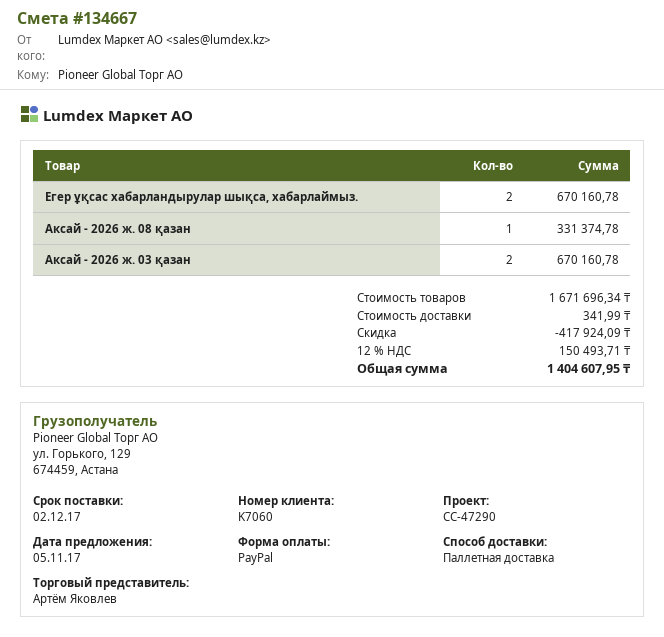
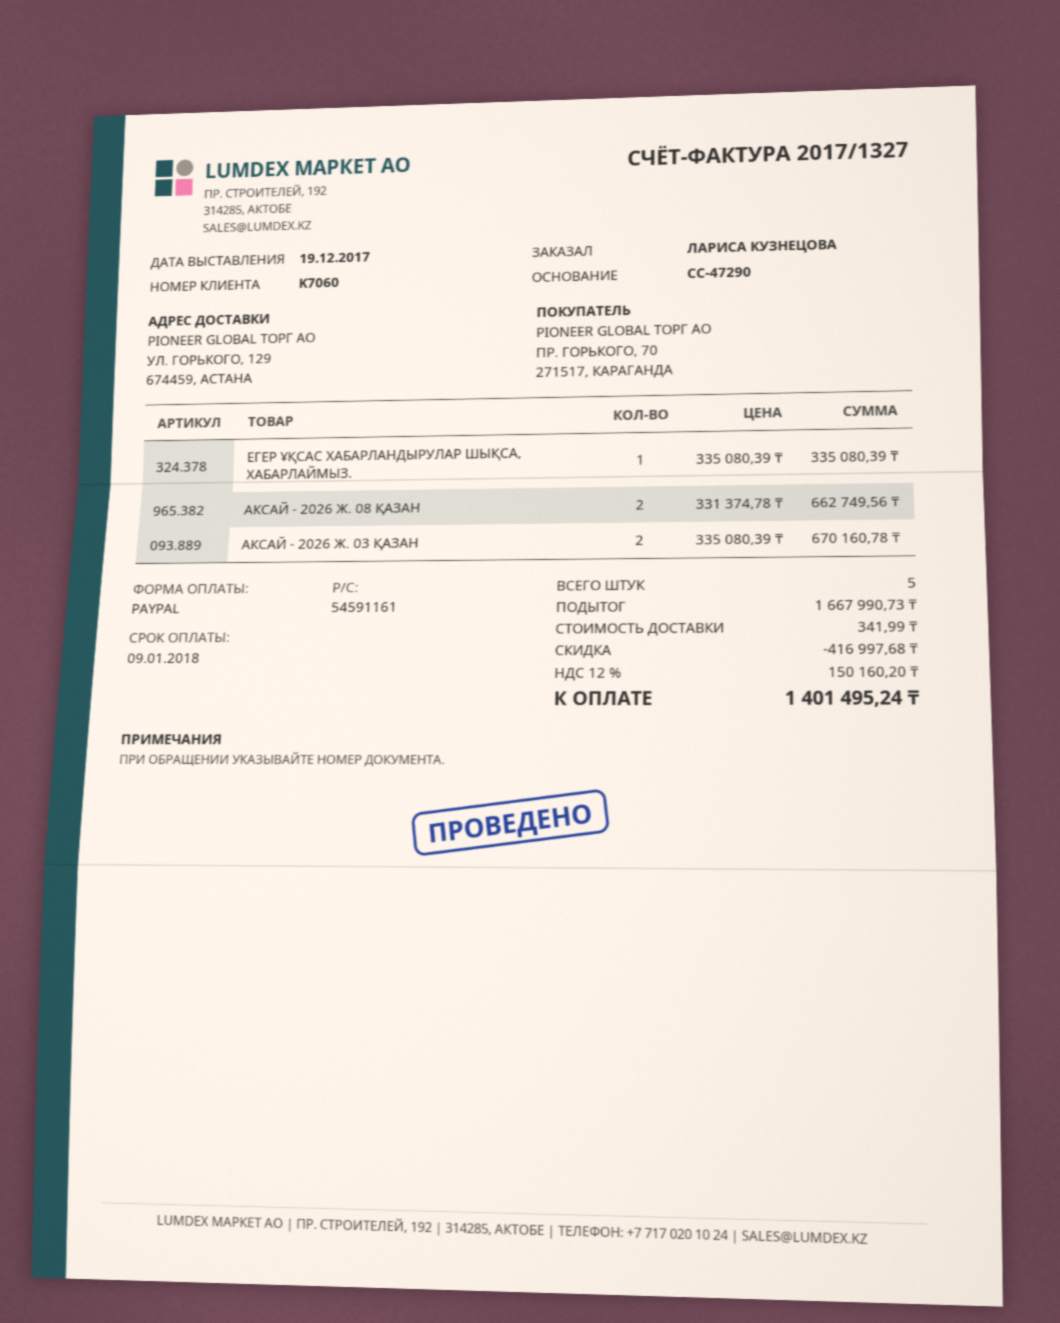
Егер ұқсас хабарландырулар шықса, хабарлаймыз.: 2 for 670160.78 -> 1 for 335080.39
Аксай - 2026 ж. 08 қазан: 1 for 331374.78 -> 2 for 662749.56
subtotal: 1671696.34 -> 1667990.73
discount: 417924.09 -> 416997.68
tax: 12% = 150493.71 -> 12% = 150160.20
total: 1404607.95 -> 1401495.24

